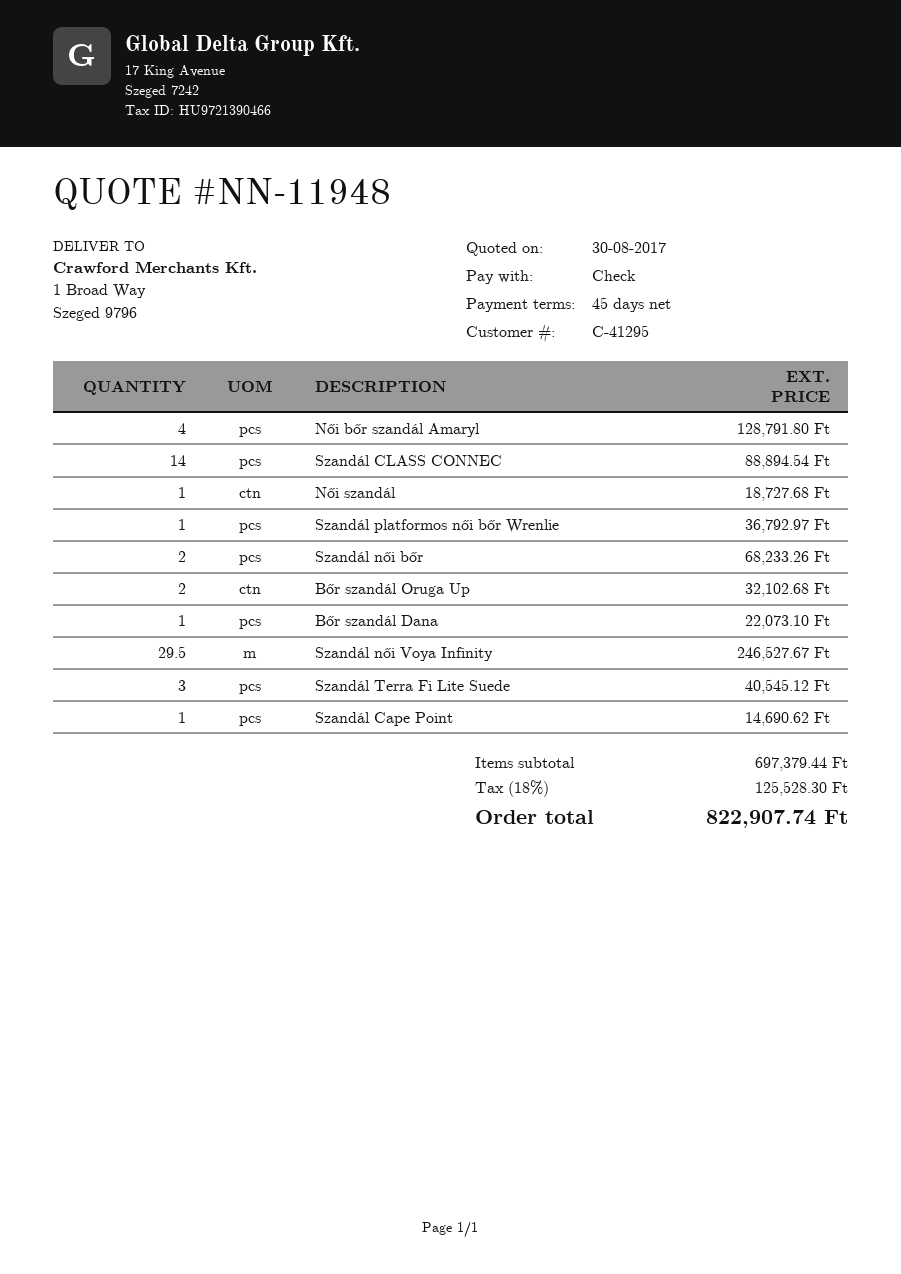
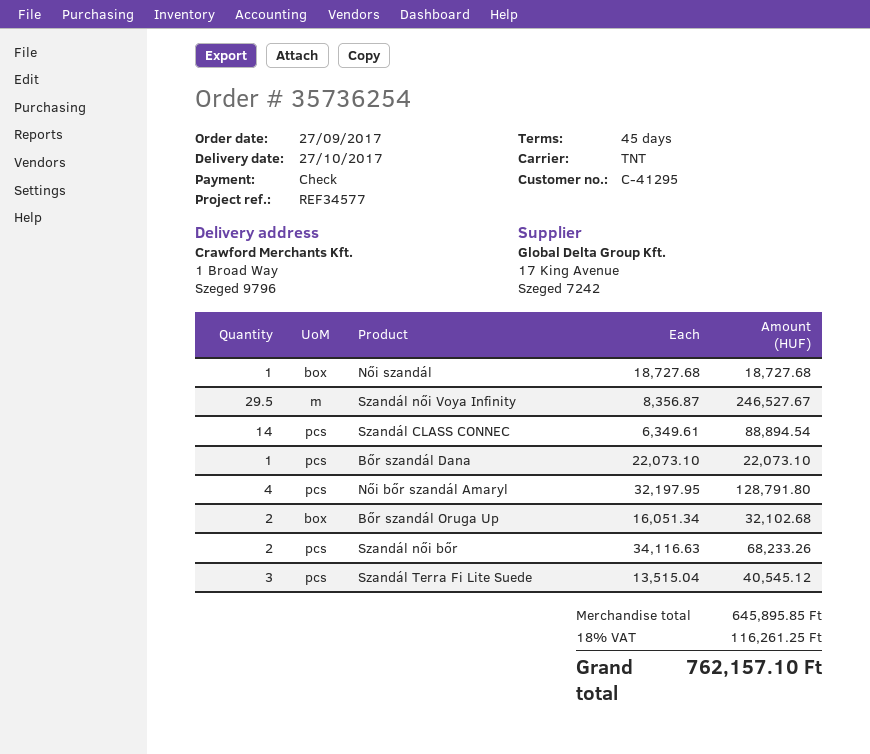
Szandál platformos női bőr Wrenlie: 1 for 36792.97 -> none
Szandál Cape Point: 1 for 14690.62 -> none
subtotal: 697379.44 -> 645895.85
tax: 18% = 125528.30 -> 18% = 116261.25
total: 822907.74 -> 762157.10

